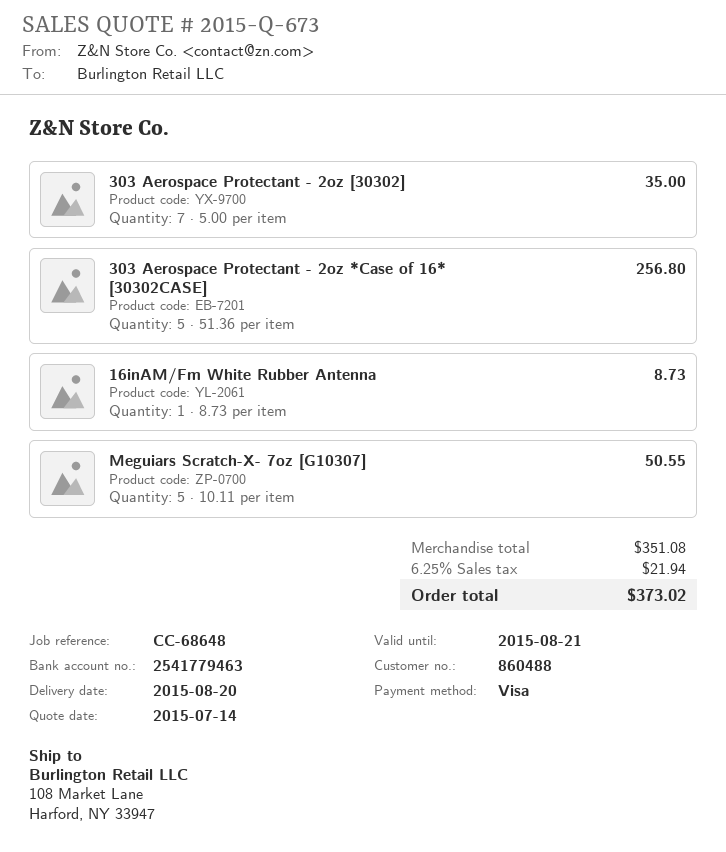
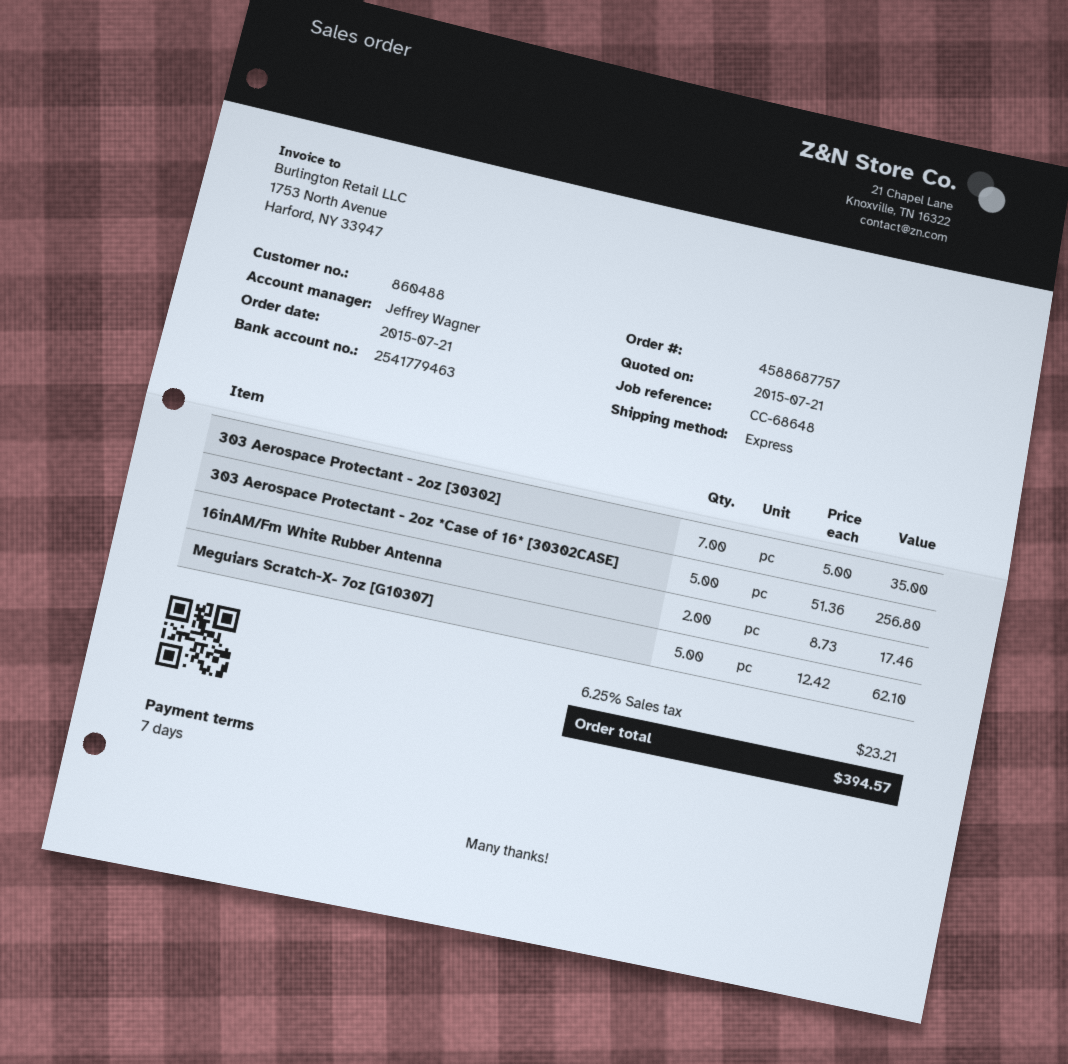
quote date: 2015-07-14 -> 2015-07-21
16inAM/Fm White Rubber Antenna: 1 x 8.73 = 8.73 -> 2 x 8.73 = 17.46
Meguiars Scratch-X- 7oz [G10307]: 5 x 10.11 = 50.55 -> 5 x 12.42 = 62.10
tax: 6.25% = 21.94 -> 6.25% = 23.21
total: 373.02 -> 394.57

